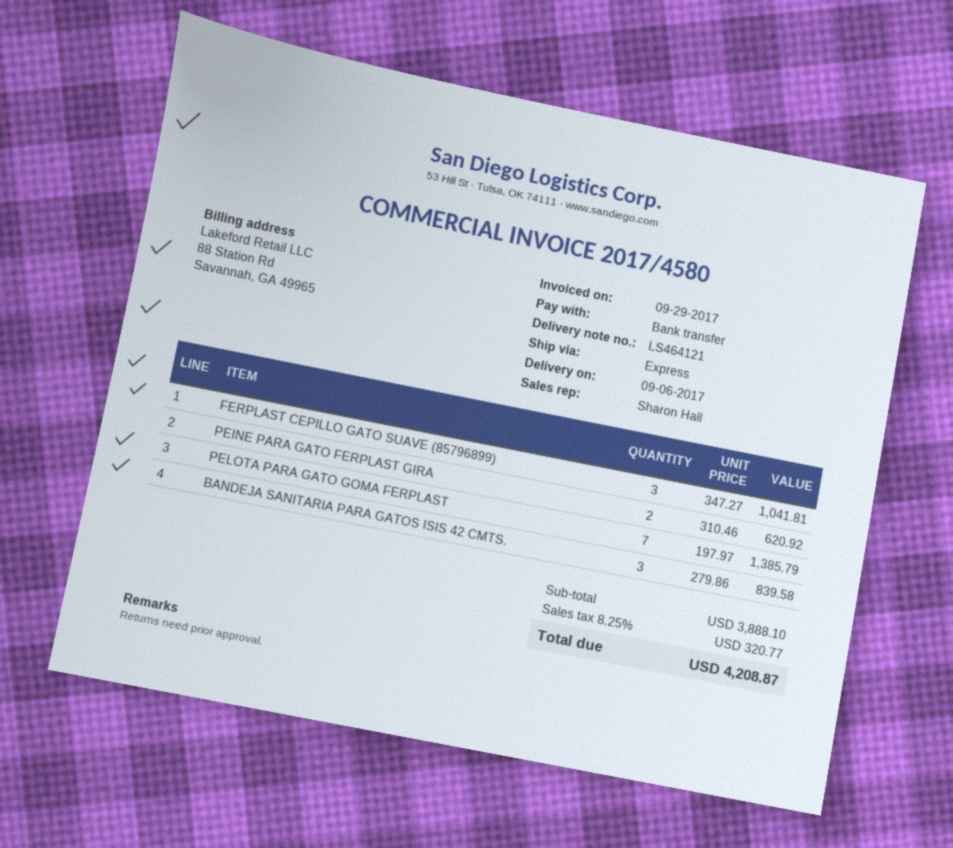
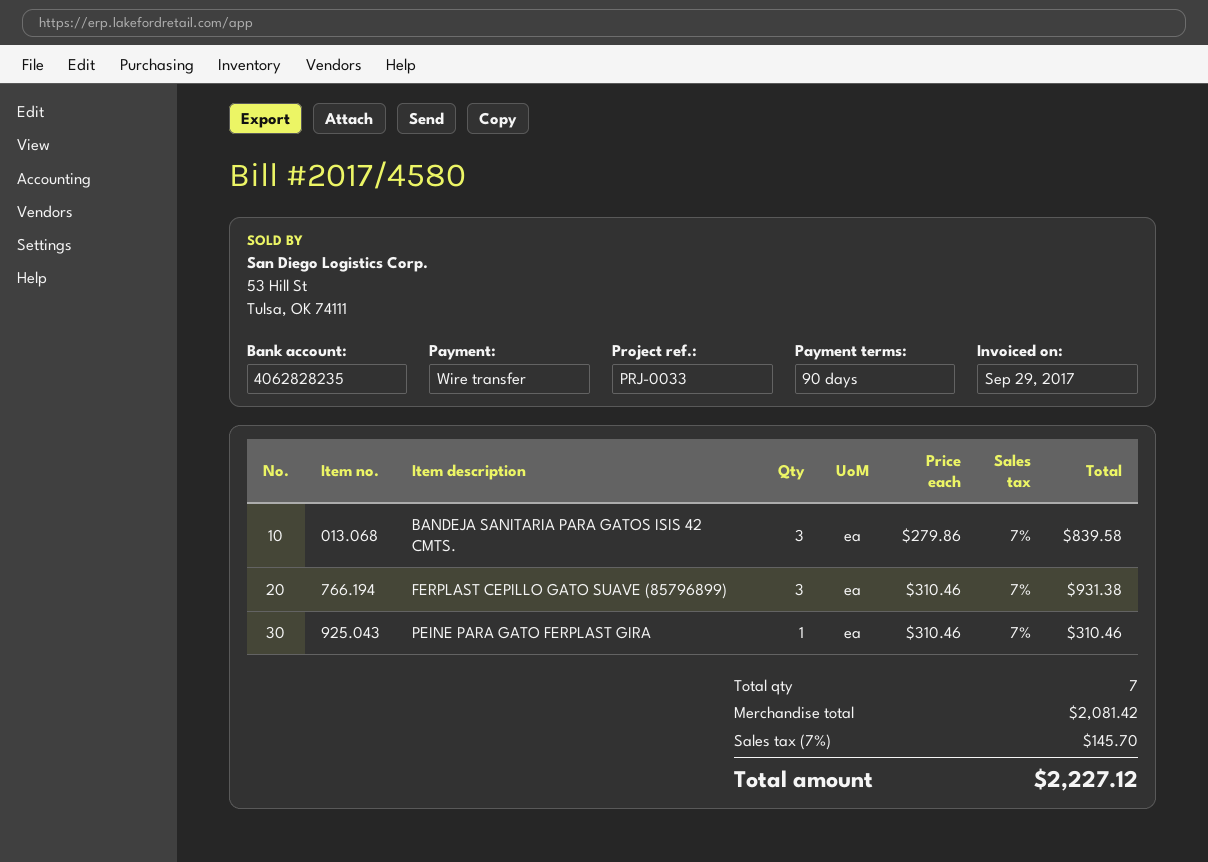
FERPLAST CEPILLO GATO SUAVE (85796899): 3 x 347.27 = 1041.81 -> 3 x 310.46 = 931.38
PEINE PARA GATO FERPLAST GIRA: 2 x 310.46 = 620.92 -> 1 x 310.46 = 310.46
PELOTA PARA GATO GOMA FERPLAST: 7 x 197.97 = 1385.79 -> none
subtotal: 3888.10 -> 2081.42
tax: 8.25% = 320.77 -> 7% = 145.70
total: 4208.87 -> 2227.12

